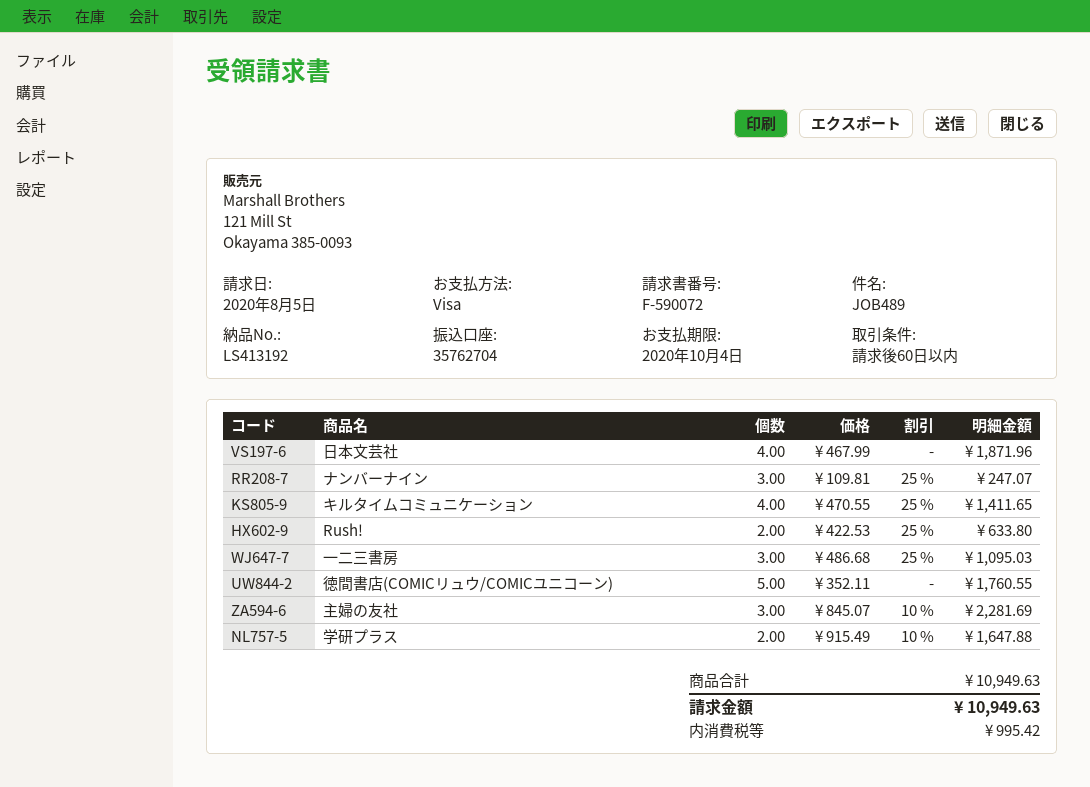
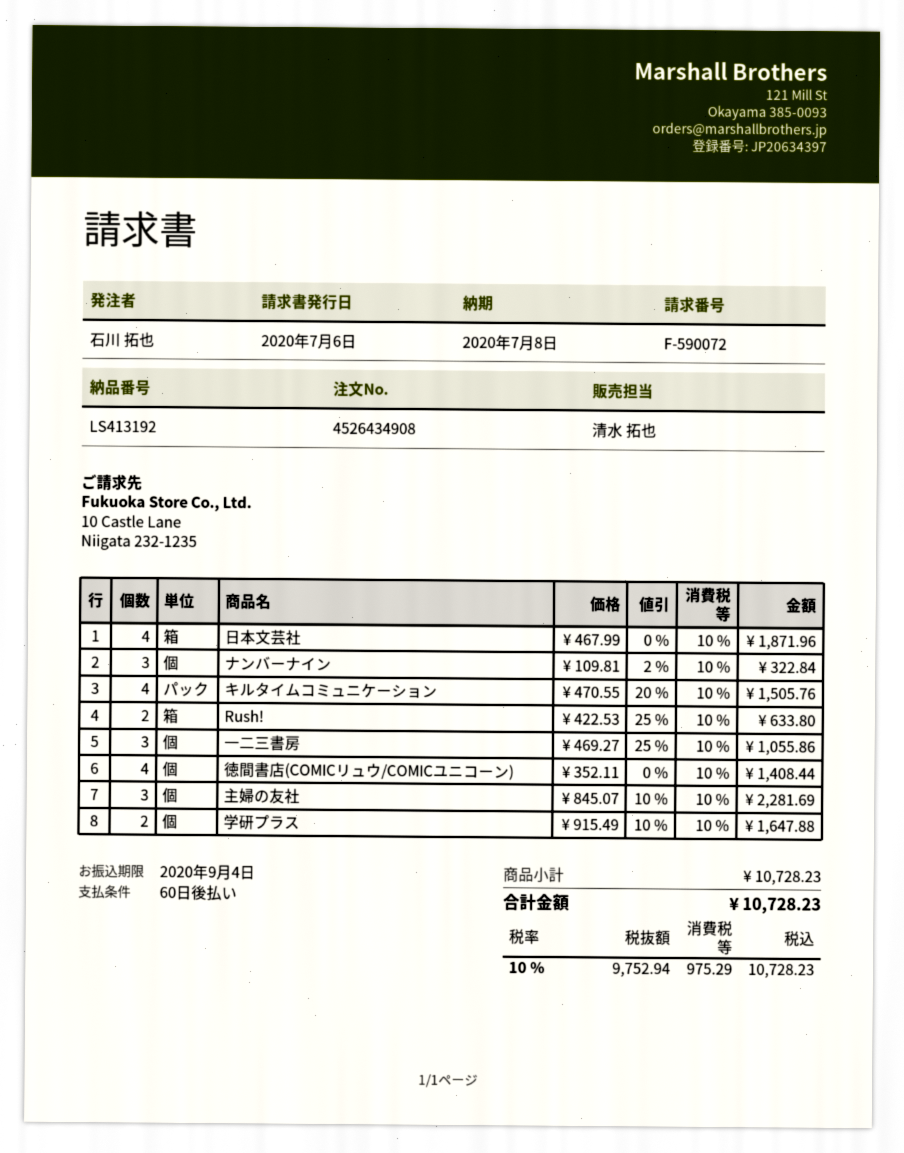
invoice date: 2020-08-05 -> 2020-07-06
due date: 2020-10-04 -> 2020-09-04
ナンバーナイン: 3 x 109.81 - 25% = 247.07 -> 3 x 109.81 - 2% = 322.84
キルタイムコミュニケーション: 4 x 470.55 - 25% = 1411.65 -> 4 x 470.55 - 20% = 1505.76
一二三書房: 3 x 486.68 - 25% = 1095.03 -> 3 x 469.27 - 25% = 1055.86
徳間書店(COMICリュウ/COMICユニコーン): 5 x 352.11 = 1760.55 -> 4 x 352.11 = 1408.44
subtotal: 10949.63 -> 10728.23
tax: 995.42 -> 975.29
total: 10949.63 -> 10728.23

